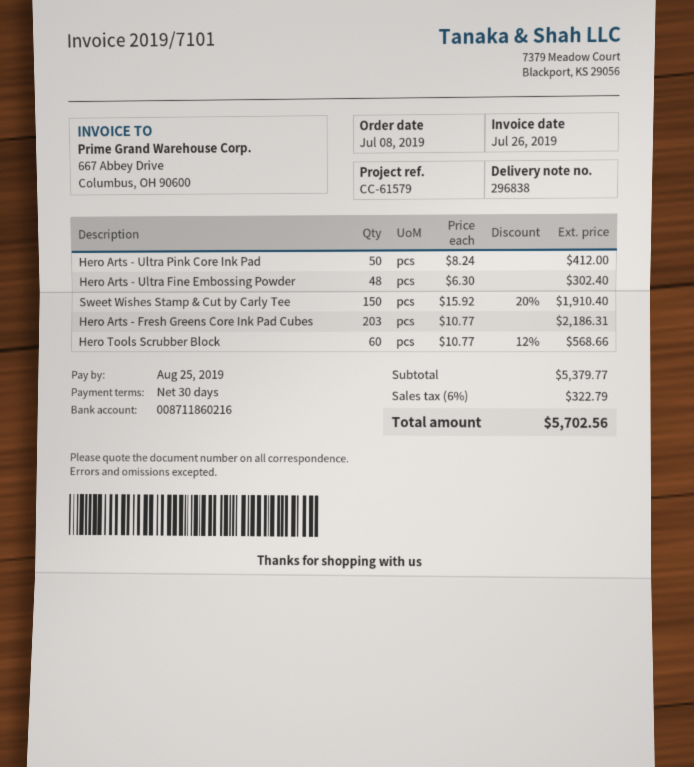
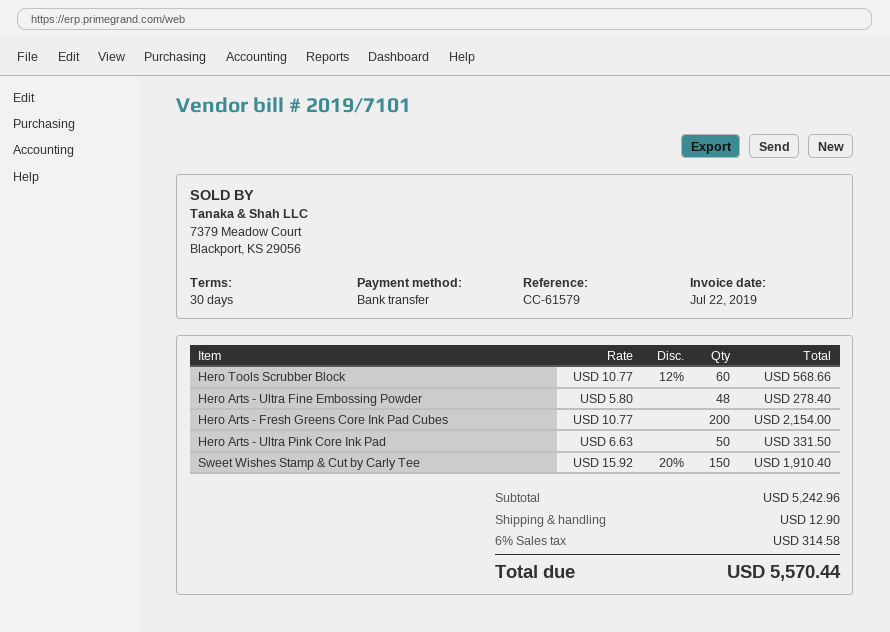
invoice date: 2019-07-26 -> 2019-07-22
Hero Arts - Ultra Pink Core Ink Pad: 50 x 8.24 = 412.00 -> 50 x 6.63 = 331.50
Hero Arts - Ultra Fine Embossing Powder: 48 x 6.30 = 302.40 -> 48 x 5.80 = 278.40
Hero Arts - Fresh Greens Core Ink Pad Cubes: 203 x 10.77 = 2186.31 -> 200 x 10.77 = 2154.00
subtotal: 5379.77 -> 5242.96
shipping: none -> 12.90
tax: 6% = 322.79 -> 6% = 314.58
total: 5702.56 -> 5570.44

